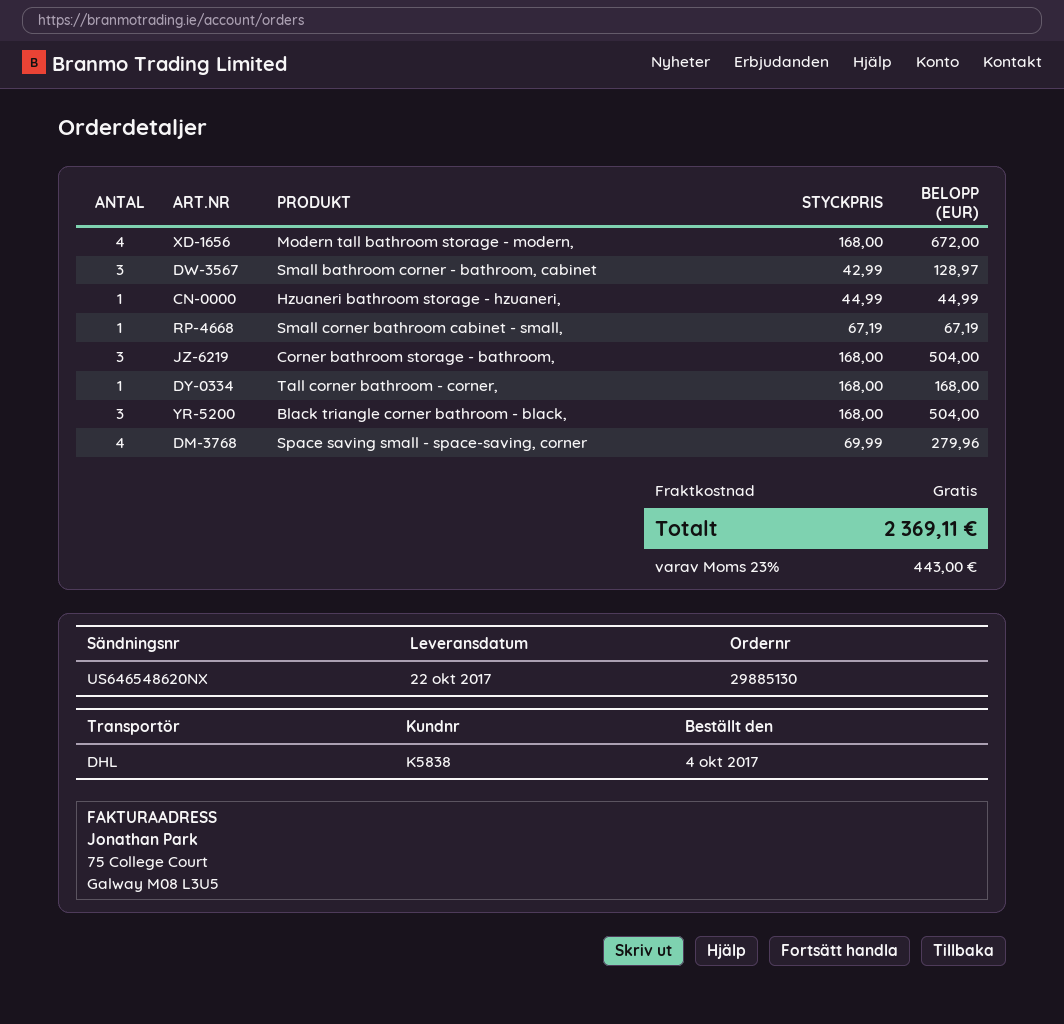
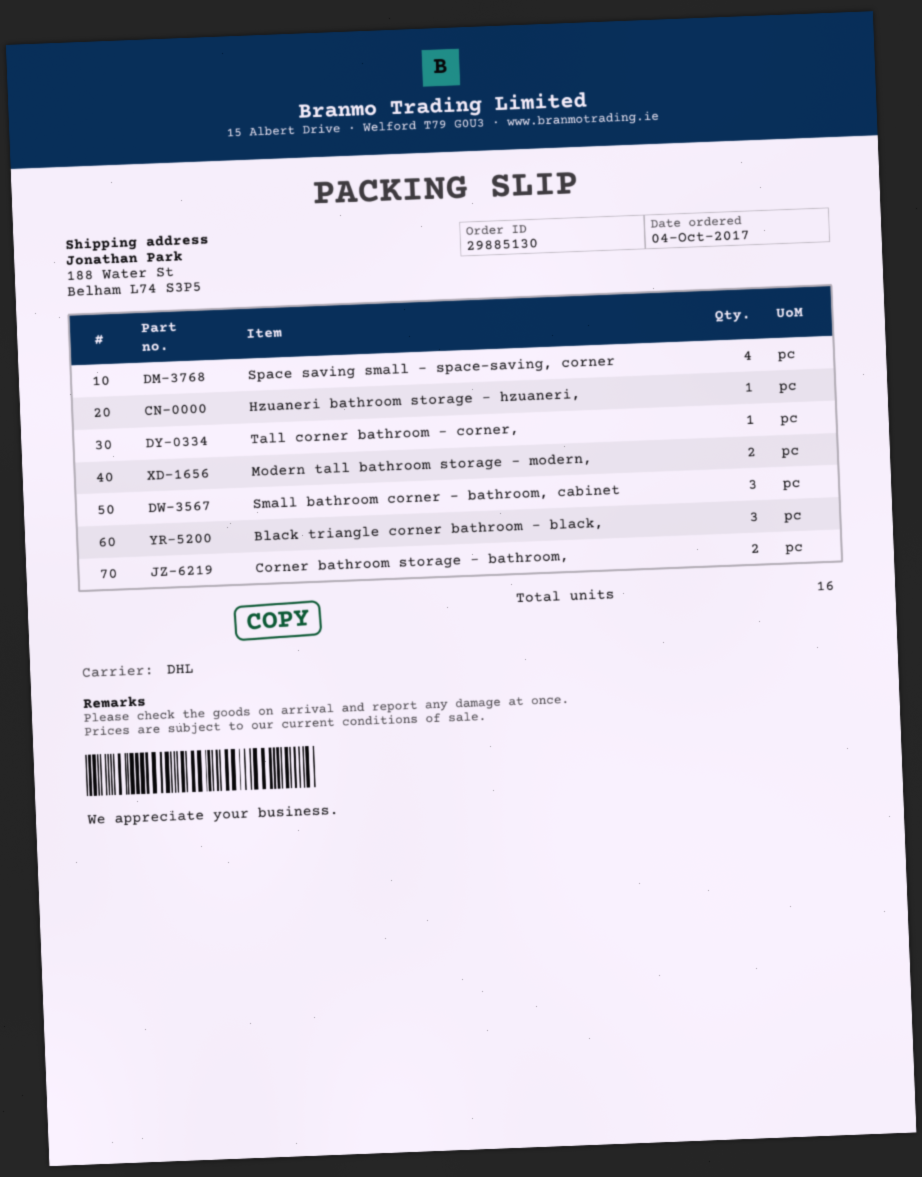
Modern tall bathroom storage - modern,: 4 -> 2
Small corner bathroom cabinet - small,: 1 -> none
Corner bathroom storage - bathroom,: 3 -> 2

